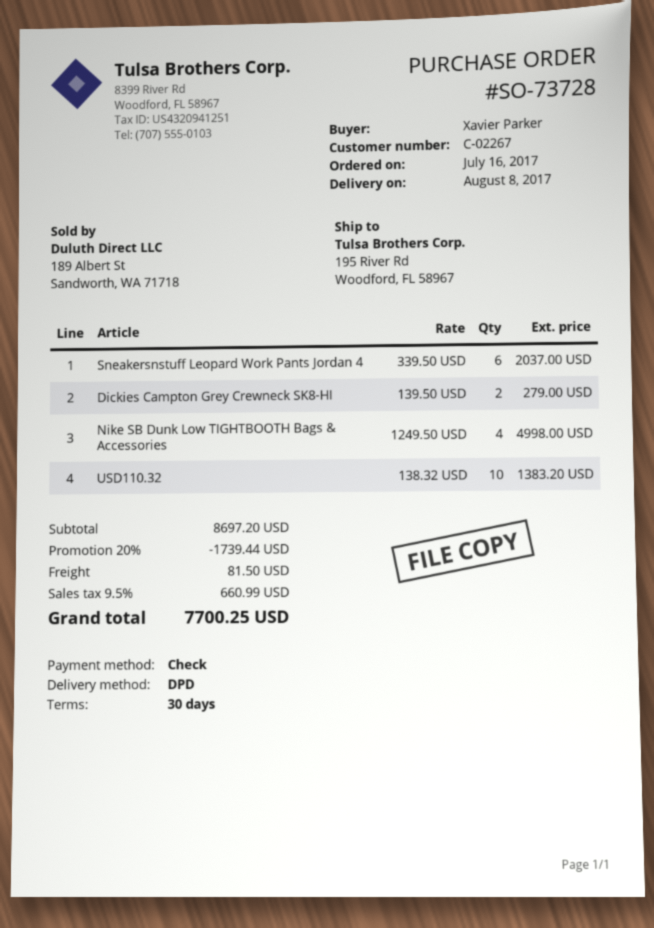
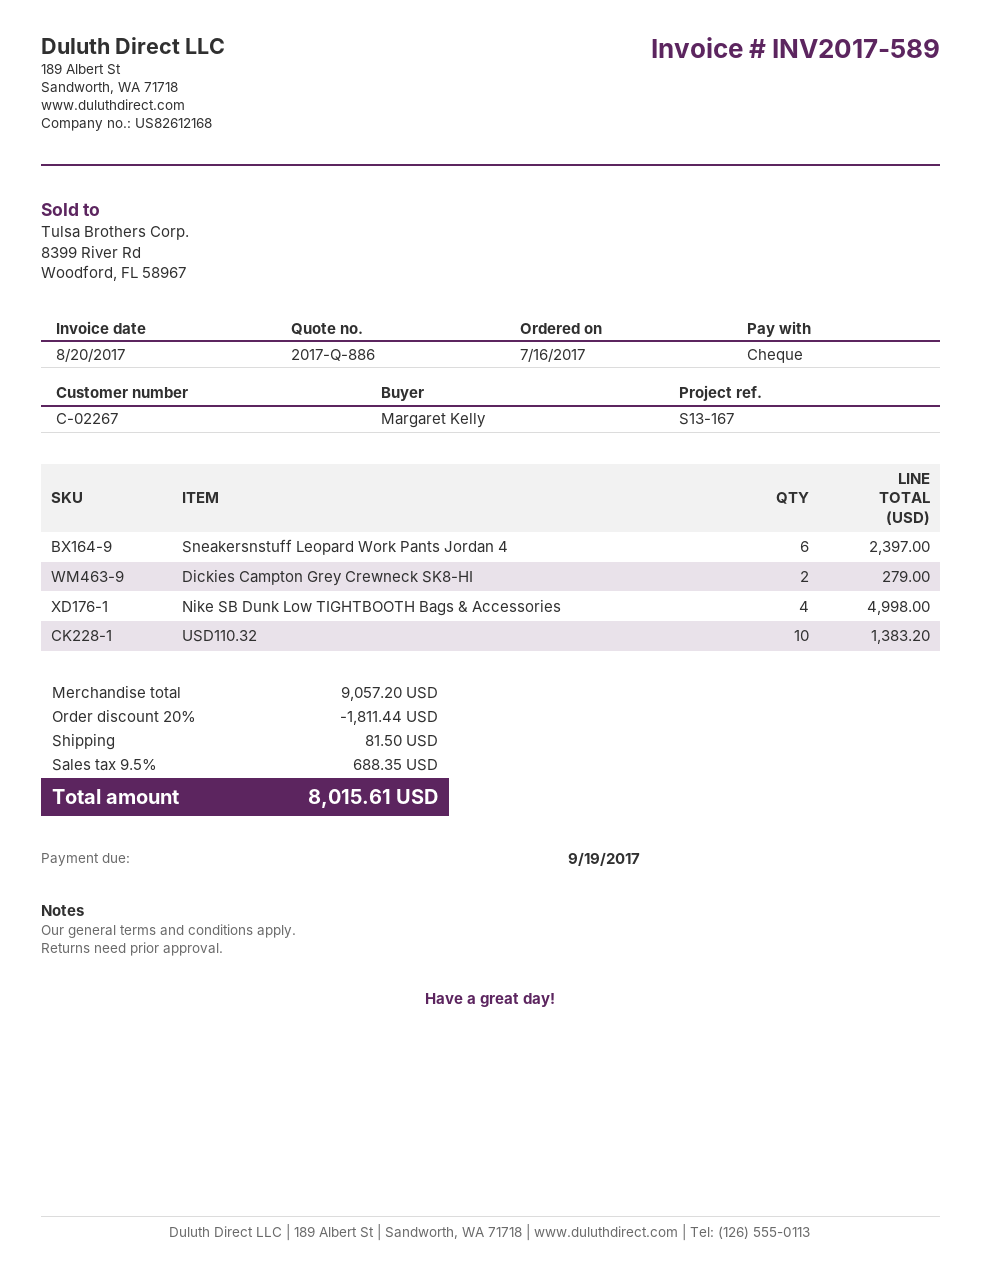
ordered by: Xavier Parker -> Margaret Kelly
Sneakersnstuff Leopard Work Pants Jordan 4: 6 for 2037.00 -> 6 for 2397.00
subtotal: 8697.20 -> 9057.20
discount: 20% = 1739.44 -> 20% = 1811.44
tax: 9.5% = 660.99 -> 9.5% = 688.35
total: 7700.25 -> 8015.61

